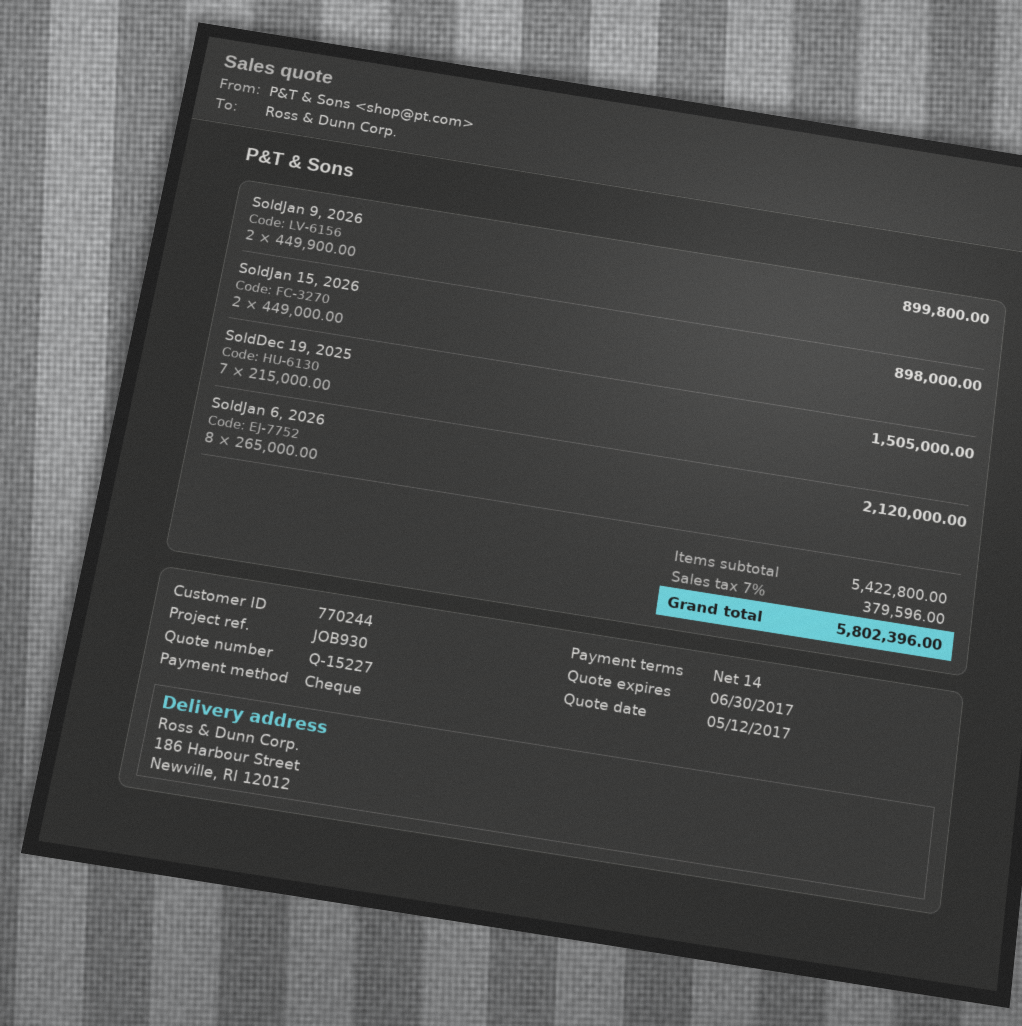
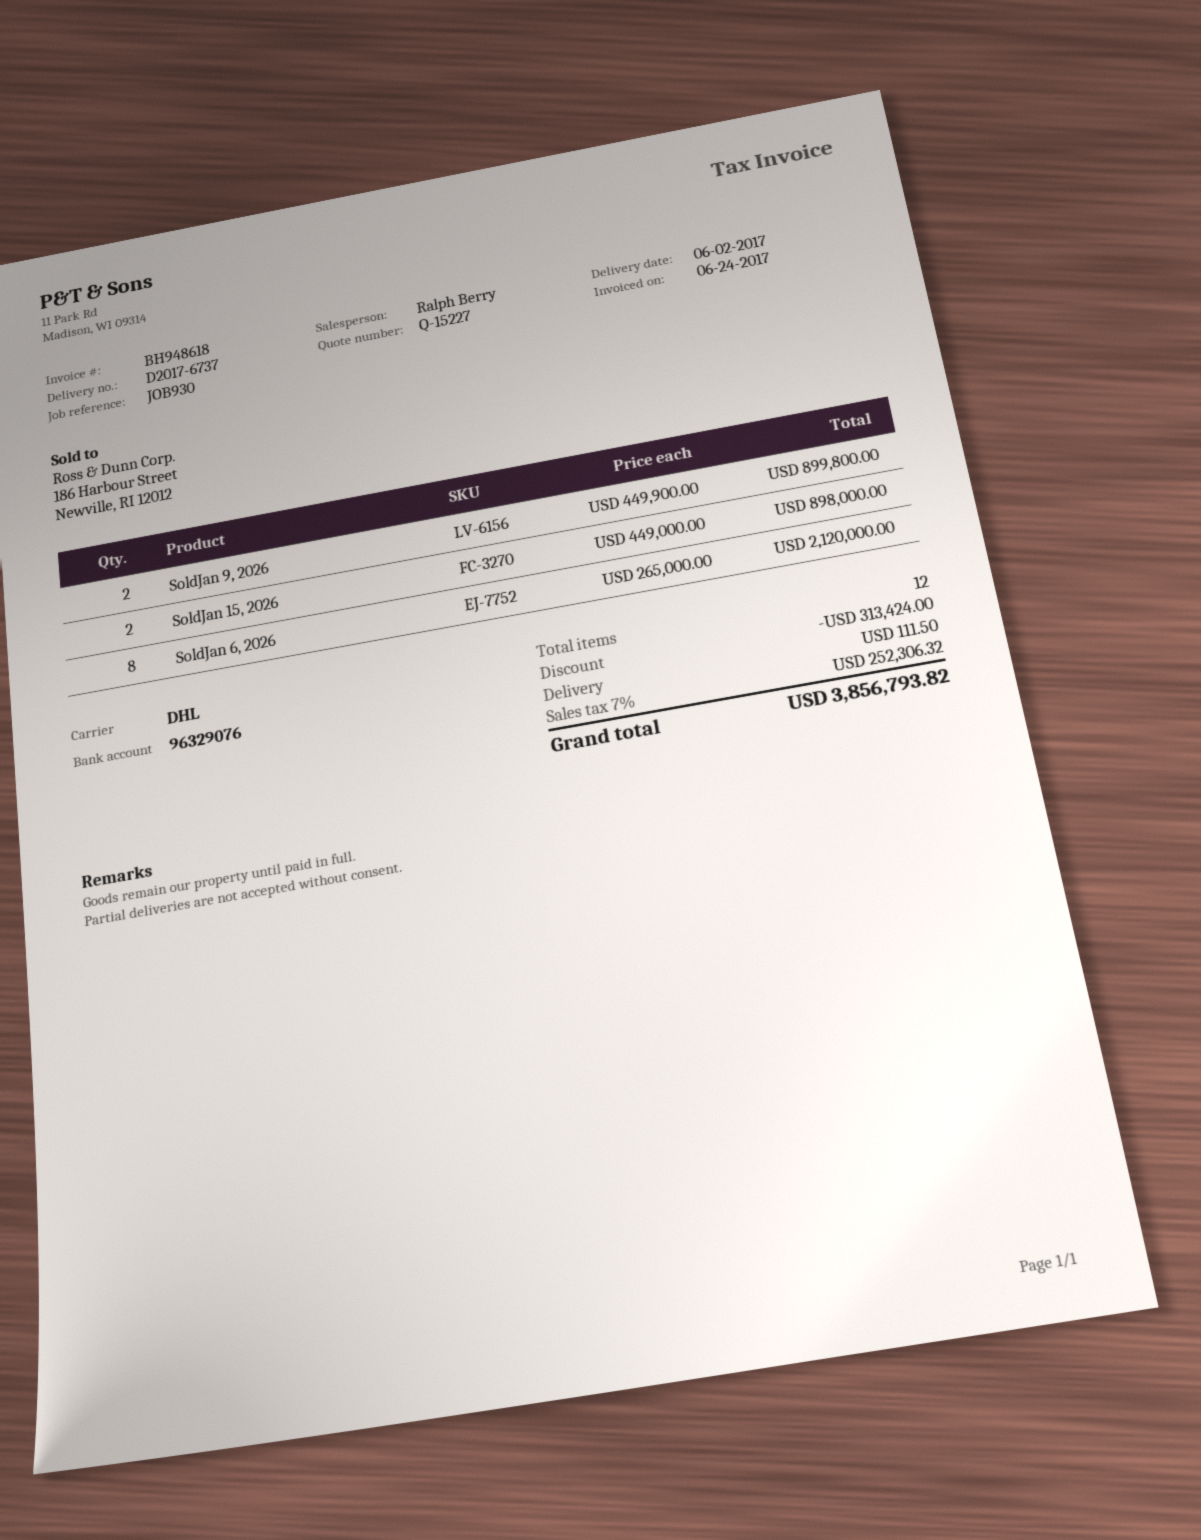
SoldDec 19, 2025: 7 x 215000.00 = 1505000.00 -> none
discount: none -> 313424.00
shipping: none -> 111.50
tax: 7% = 379596.00 -> 7% = 252306.32
total: 5802396.00 -> 3856793.82

